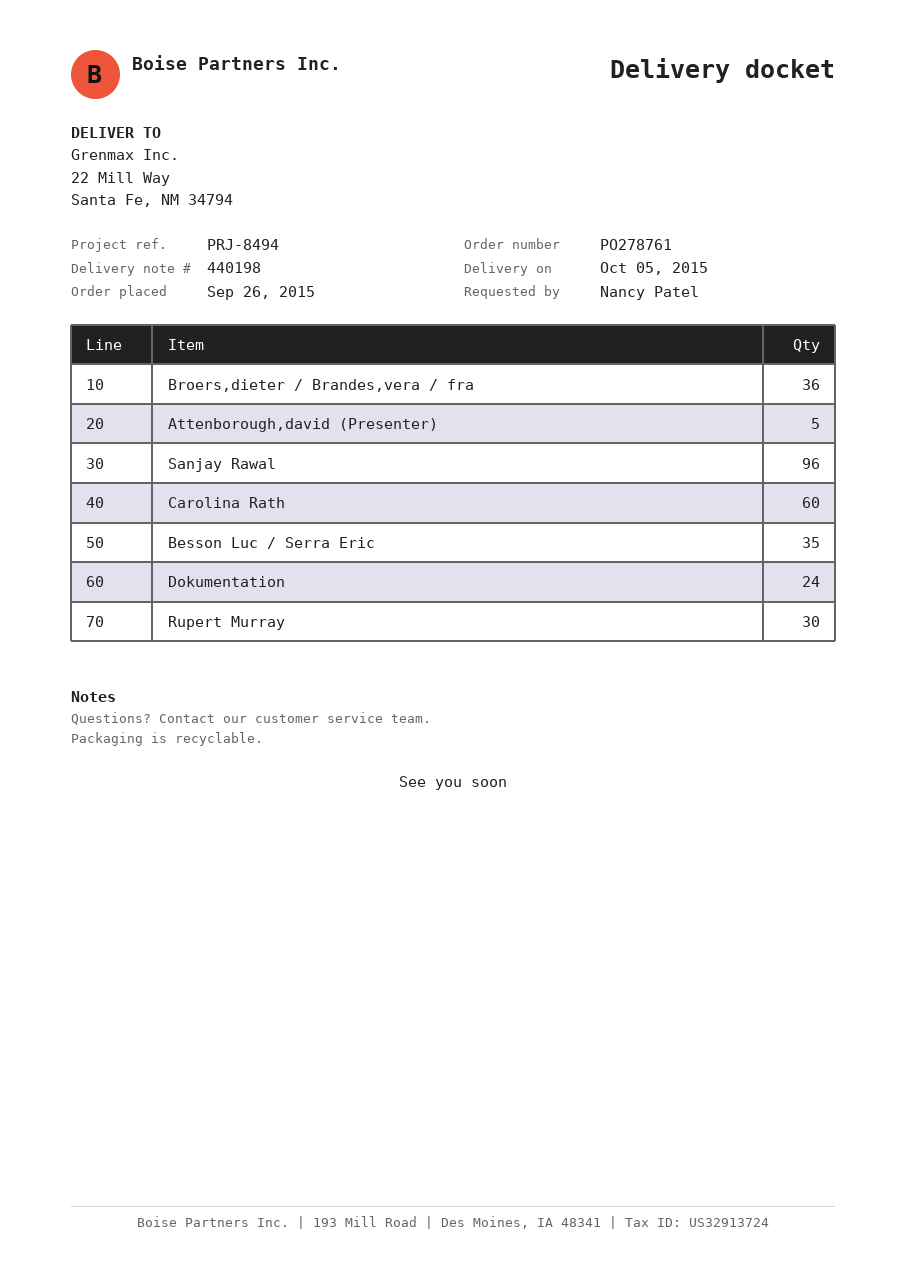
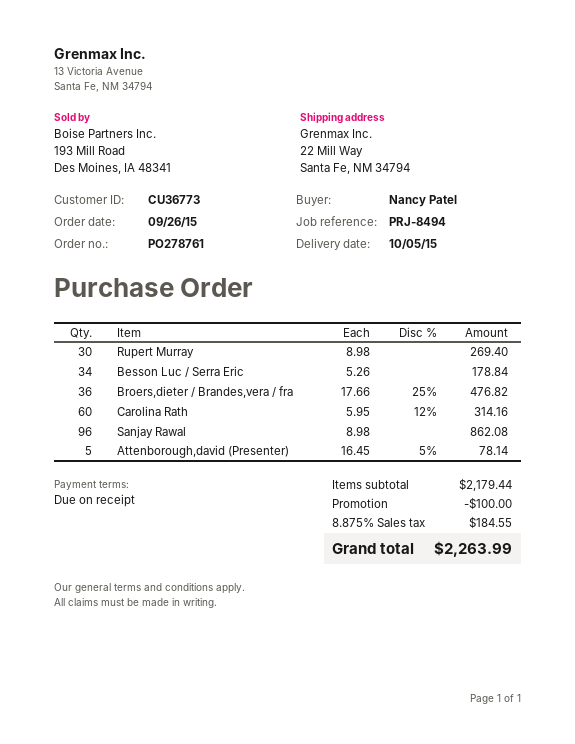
Besson Luc / Serra Eric: 35 -> 34
Dokumentation: 24 -> none

